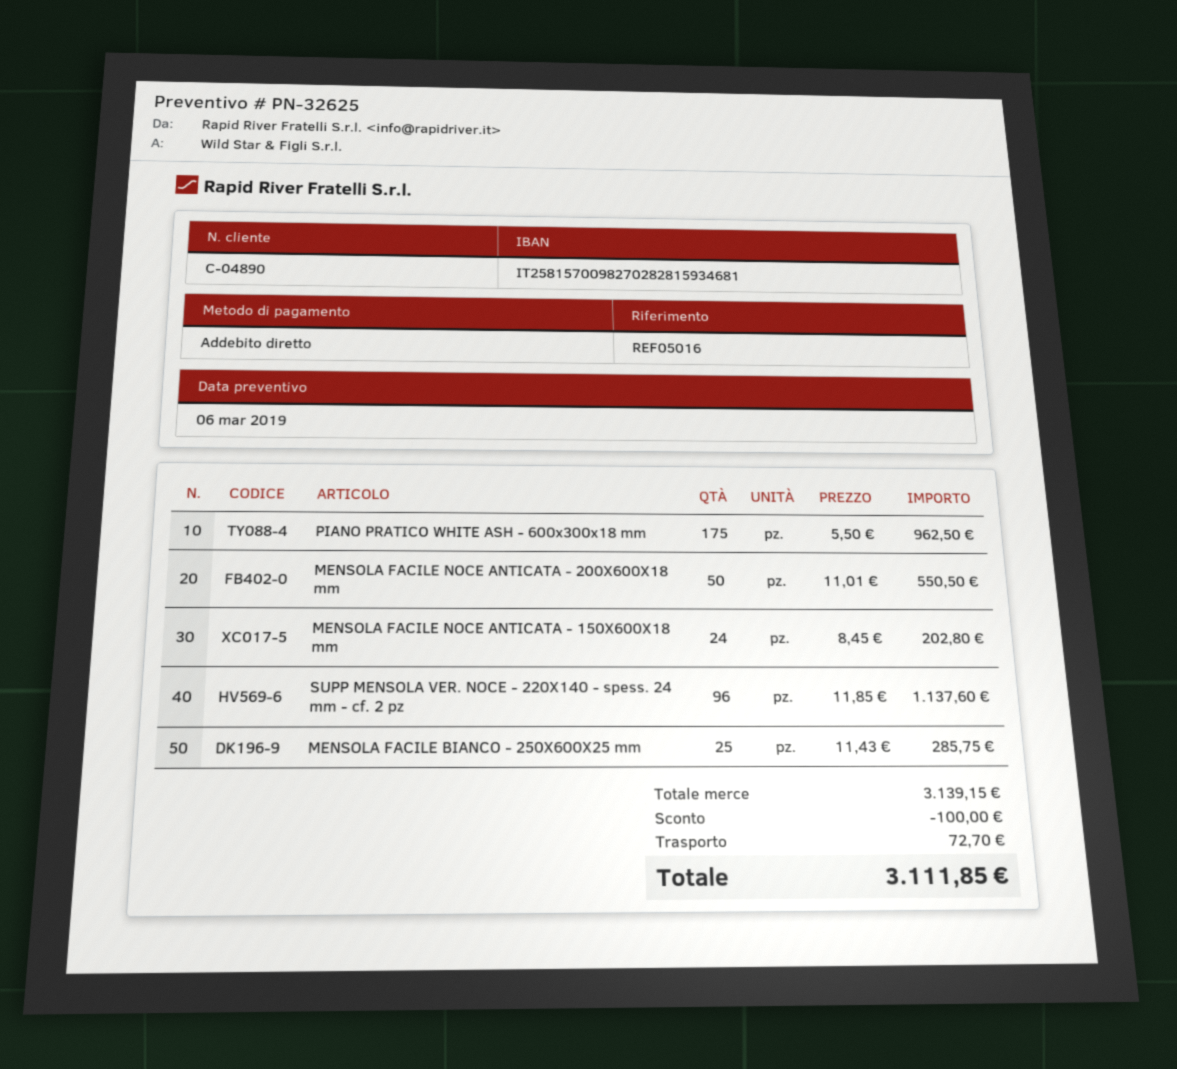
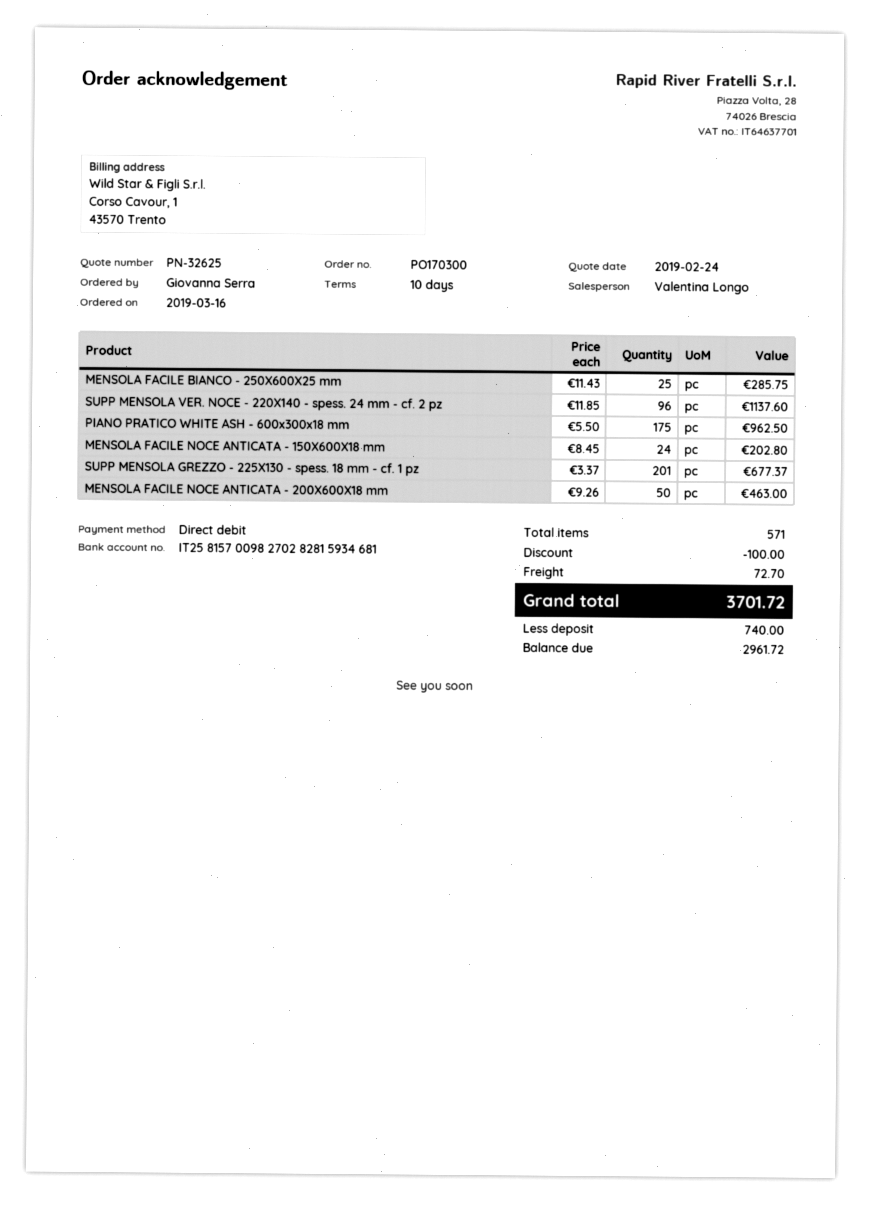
quote date: 2019-03-06 -> 2019-02-24
MENSOLA FACILE NOCE ANTICATA - 200X600X18 mm: 50 x 11.01 = 550.50 -> 50 x 9.26 = 463.00
SUPP MENSOLA GREZZO - 225X130 - spess. 18 mm - cf. 1 pz: none -> 201 x 3.37 = 677.37
total: 3111.85 -> 3701.72

